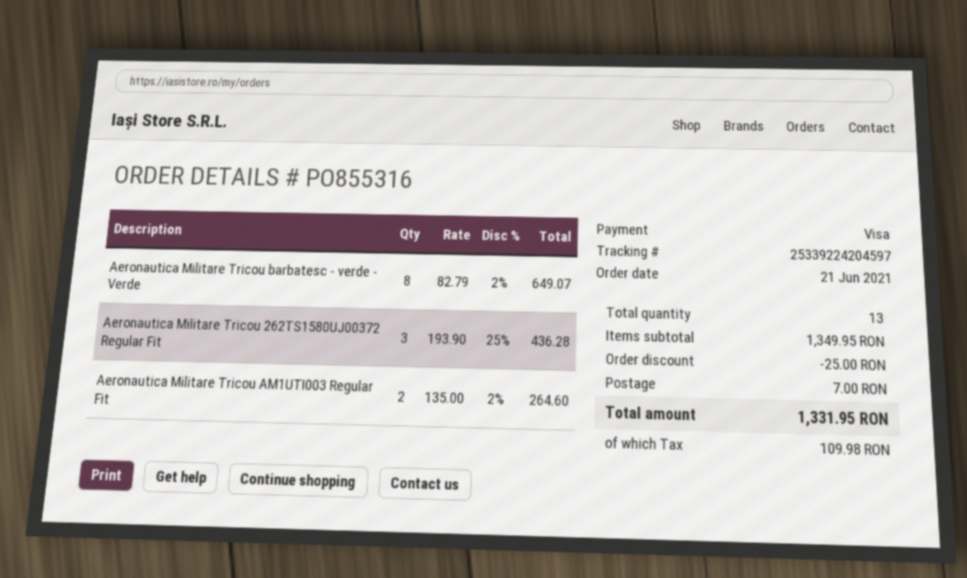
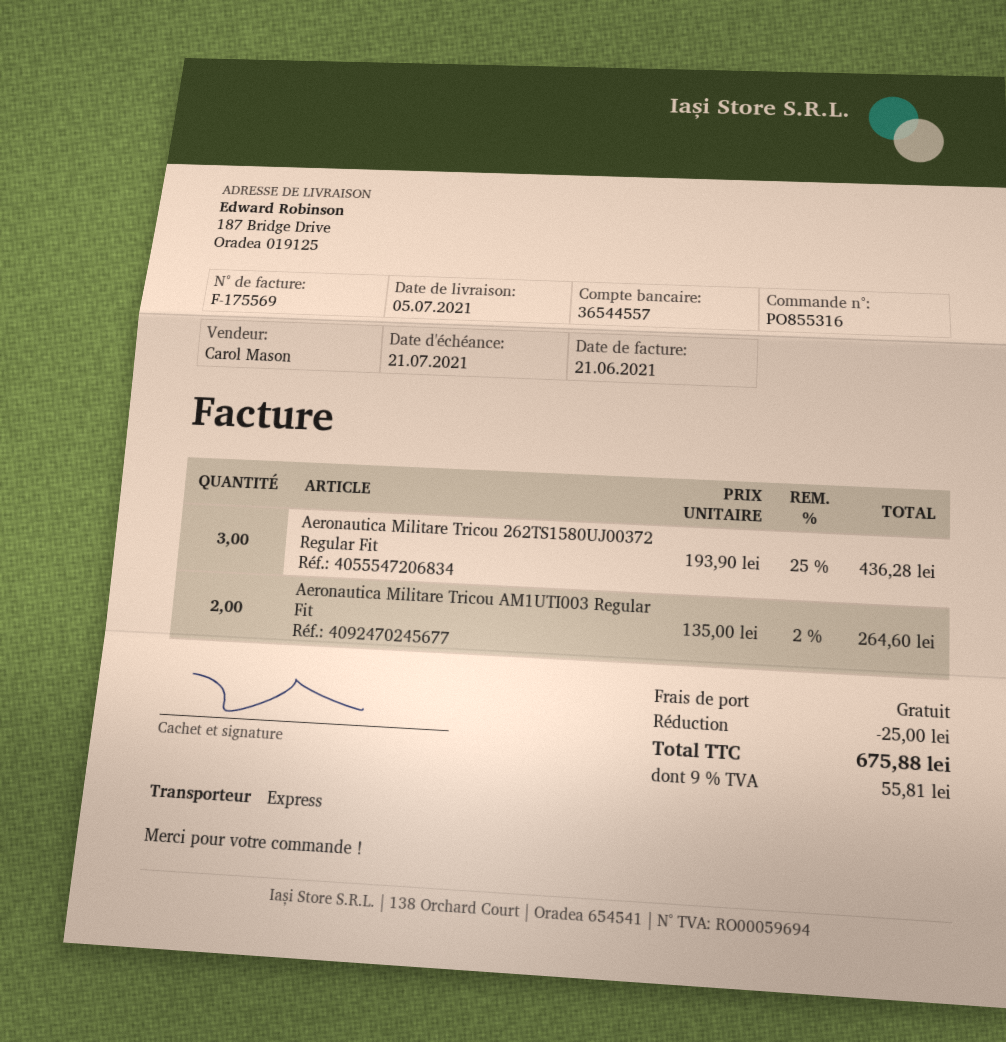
Aeronautica Militare Tricou barbatesc - verde - Verde: 8 x 82.79 - 2% = 649.07 -> none
shipping: 7.00 -> 0.00
tax: 109.98 -> 55.81
total: 1331.95 -> 675.88

